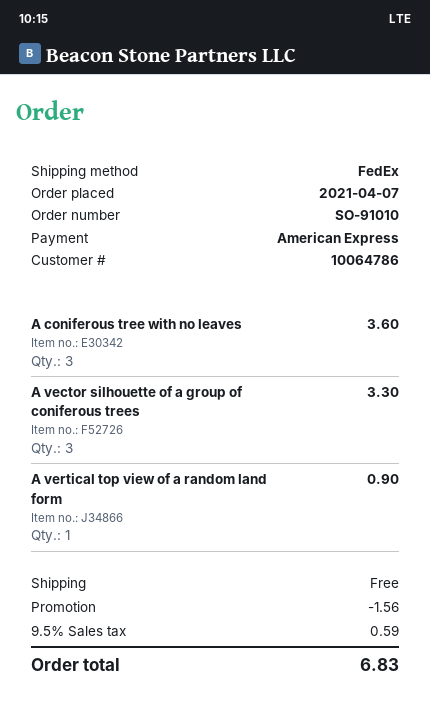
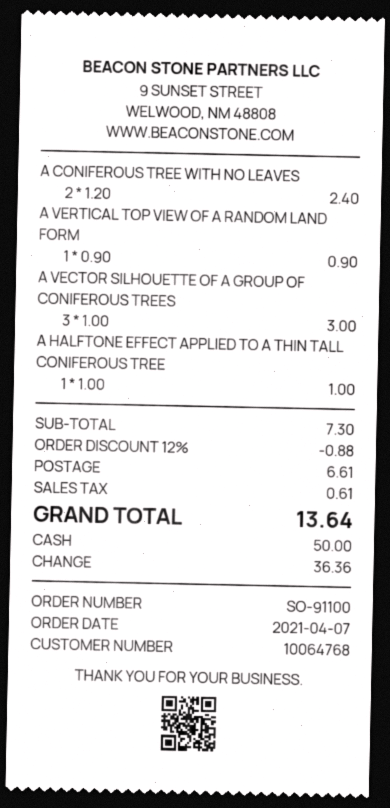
order number: SO-91010 -> SO-91100
customer number: 10064786 -> 10064768
payment method: American Express -> cash
A coniferous tree with no leaves: 3 for 3.60 -> 2 for 2.40
A vector silhouette of a group of coniferous trees: 3 for 3.30 -> 3 for 3.00
A HALFTONE EFFECT APPLIED TO A THIN TALL CONIFEROUS TREE: none -> 1 for 1.00
discount: 1.56 -> 0.88
shipping: 0.00 -> 6.61
tax: 0.59 -> 0.61
total: 6.83 -> 13.64

